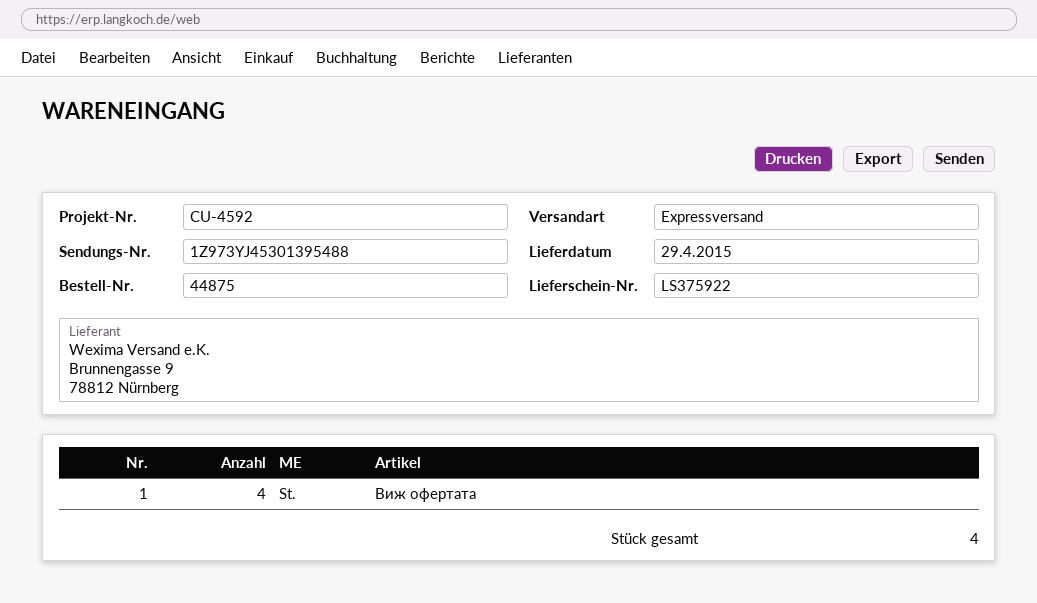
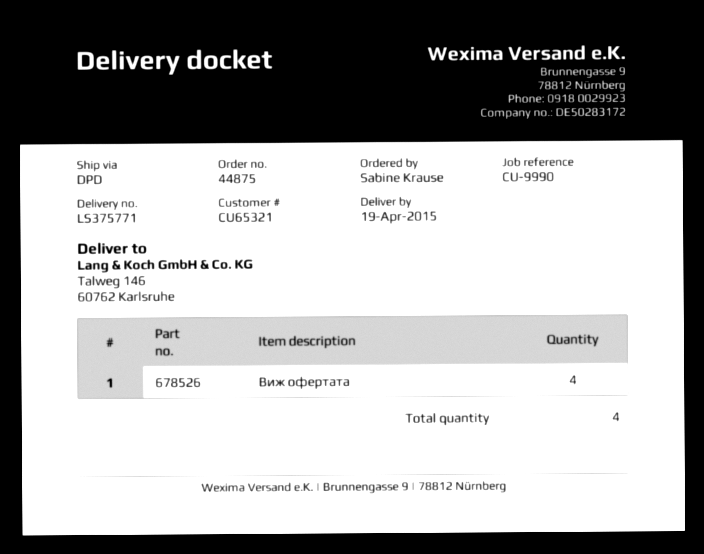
delivery note number: LS375922 -> LS375771
delivery date: 2015-04-29 -> 2015-04-19
reference: CU-4592 -> CU-9990
shipping method: express -> DPD

